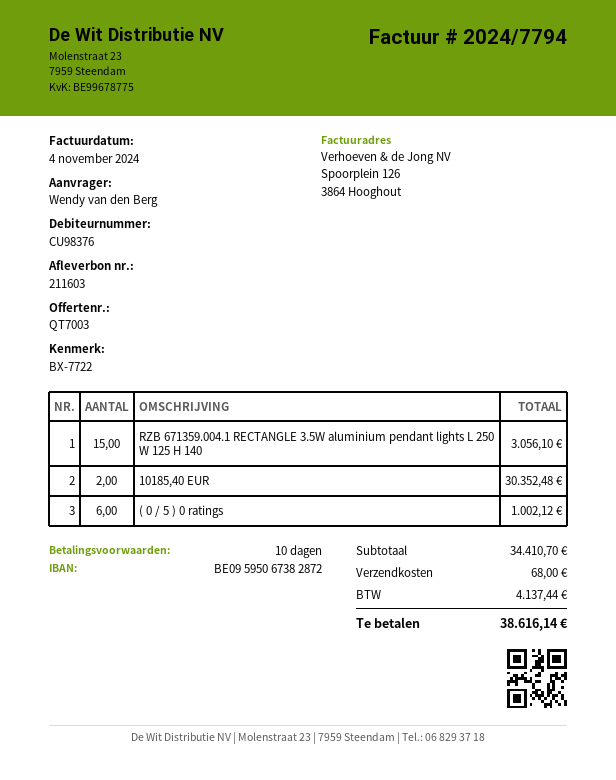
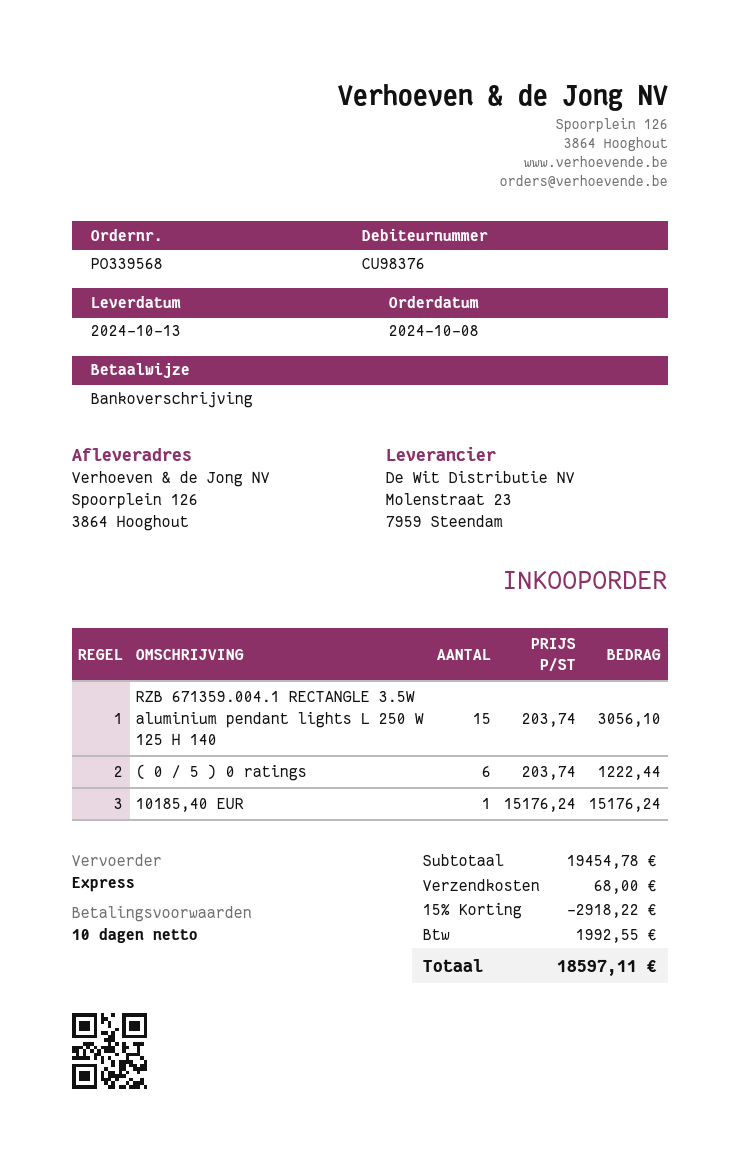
10185,40 EUR: 2 for 30352.48 -> 1 for 15176.24
( 0 / 5 ) 0 ratings: 6 for 1002.12 -> 6 for 1222.44
subtotal: 34410.70 -> 19454.78
discount: none -> 15% = 2918.22
tax: 4137.44 -> 1992.55
total: 38616.14 -> 18597.11

